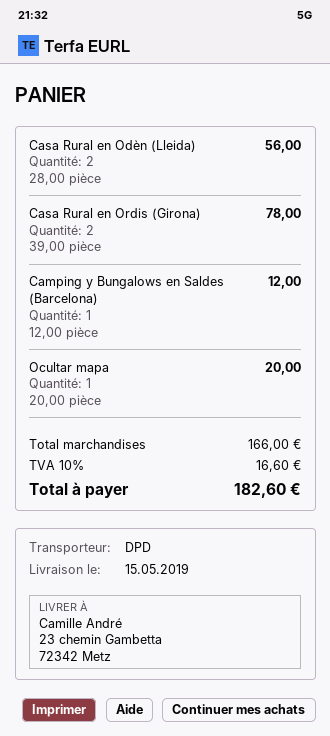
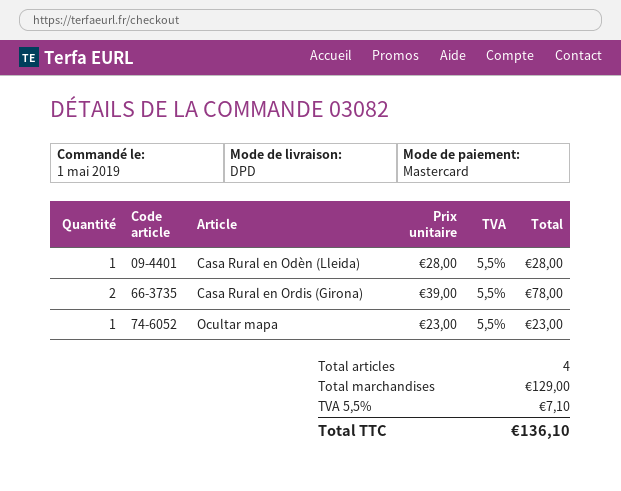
Casa Rural en Odèn (Lleida): 2 x 28.00 = 56.00 -> 1 x 28.00 = 28.00
Camping y Bungalows en Saldes (Barcelona): 1 x 12.00 = 12.00 -> none
Ocultar mapa: 1 x 20.00 = 20.00 -> 1 x 23.00 = 23.00
subtotal: 166.00 -> 129.00
tax: 10% = 16.60 -> 5.5% = 7.10
total: 182.60 -> 136.10

